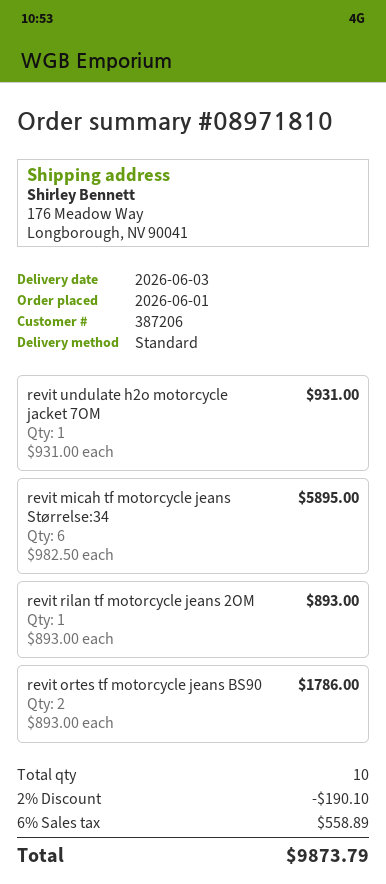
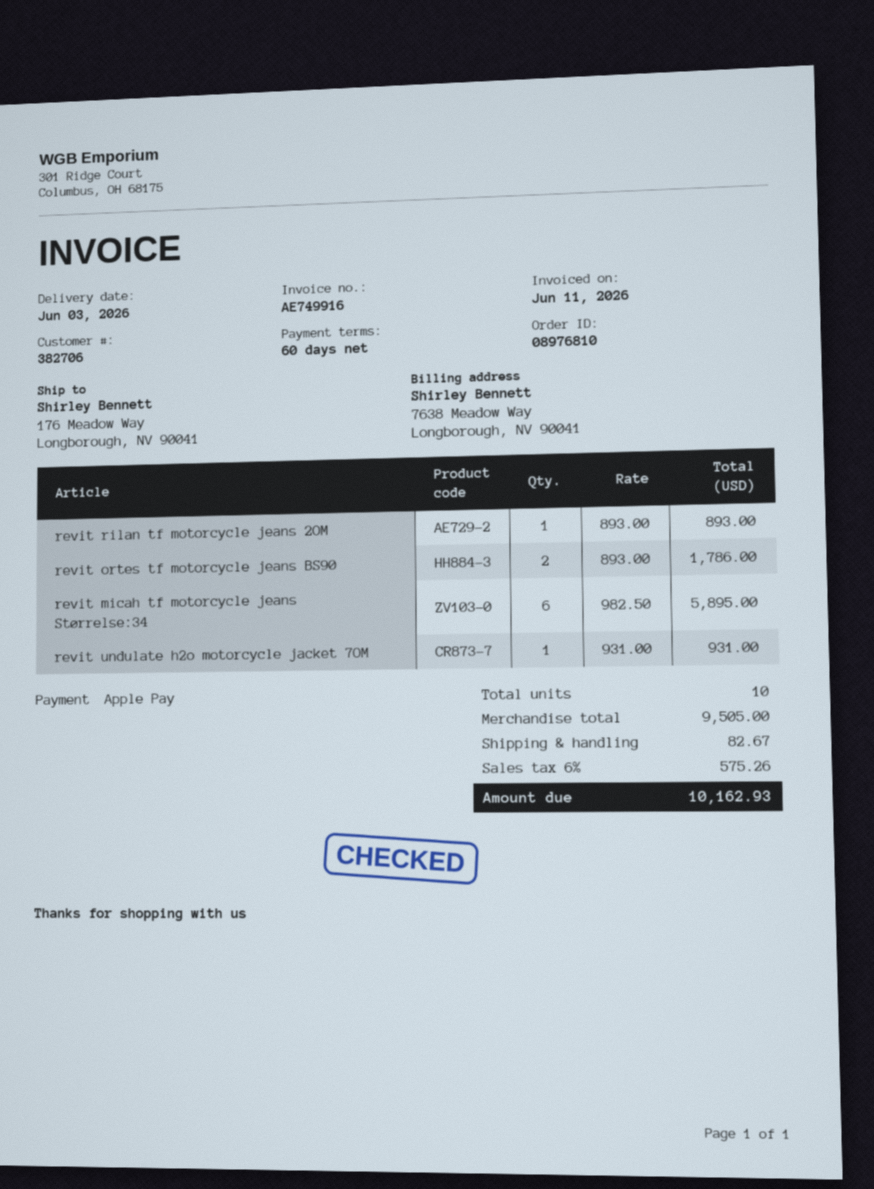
order number: 08971810 -> 08976810
customer number: 387206 -> 382706
discount: 2% = 190.10 -> none
shipping: none -> 82.67
tax: 6% = 558.89 -> 6% = 575.26
total: 9873.79 -> 10162.93

